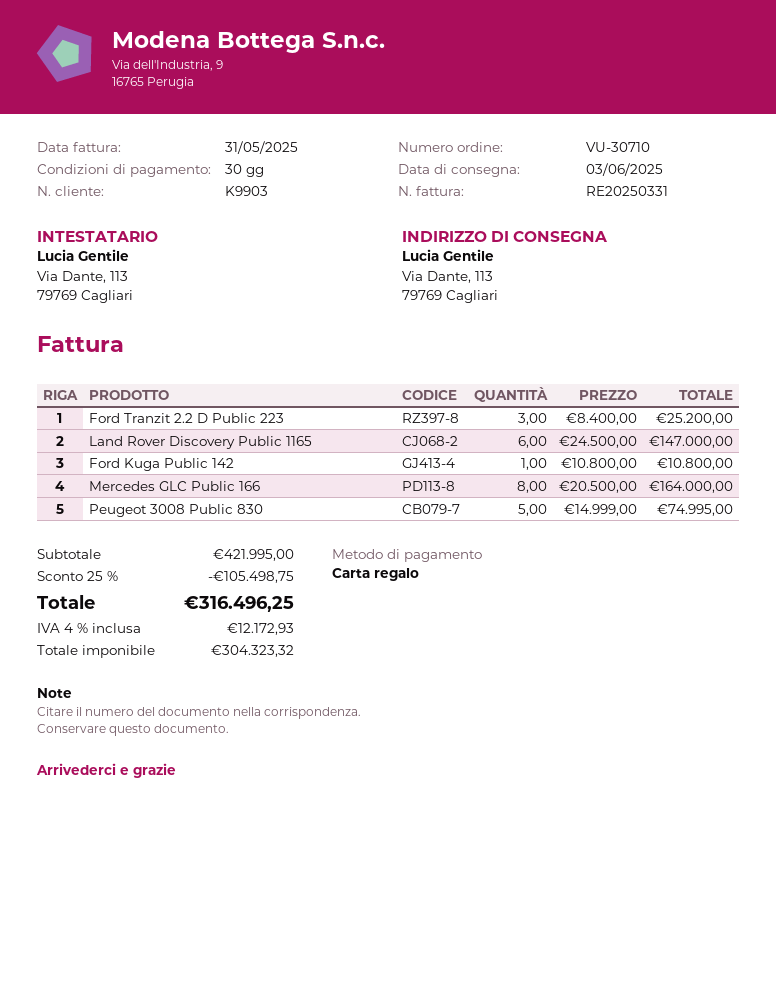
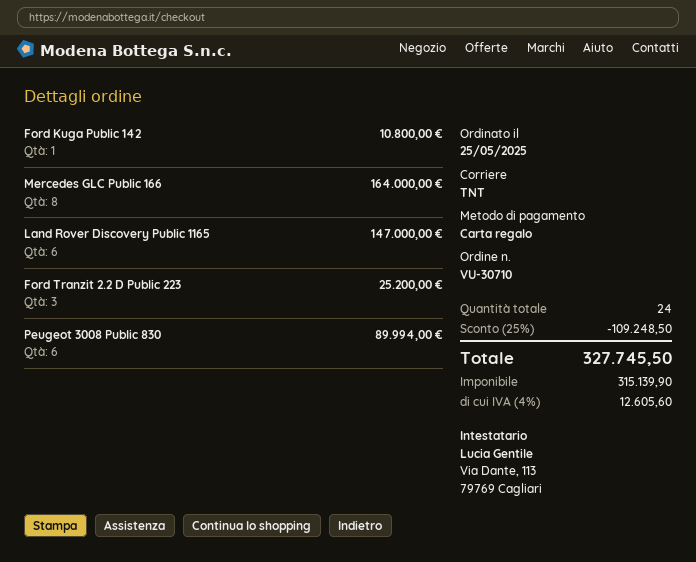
Peugeot 3008 Public 830: 5 for 74995.00 -> 6 for 89994.00
discount: 25% = 105498.75 -> 25% = 109248.50
net: 304323.32 -> 315139.90
tax: 4% = 12172.93 -> 4% = 12605.60
total: 316496.25 -> 327745.50

